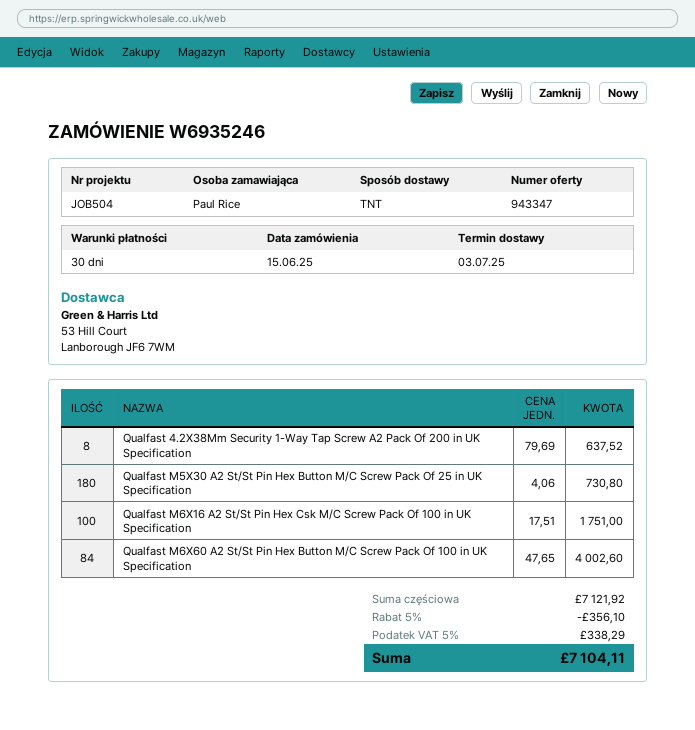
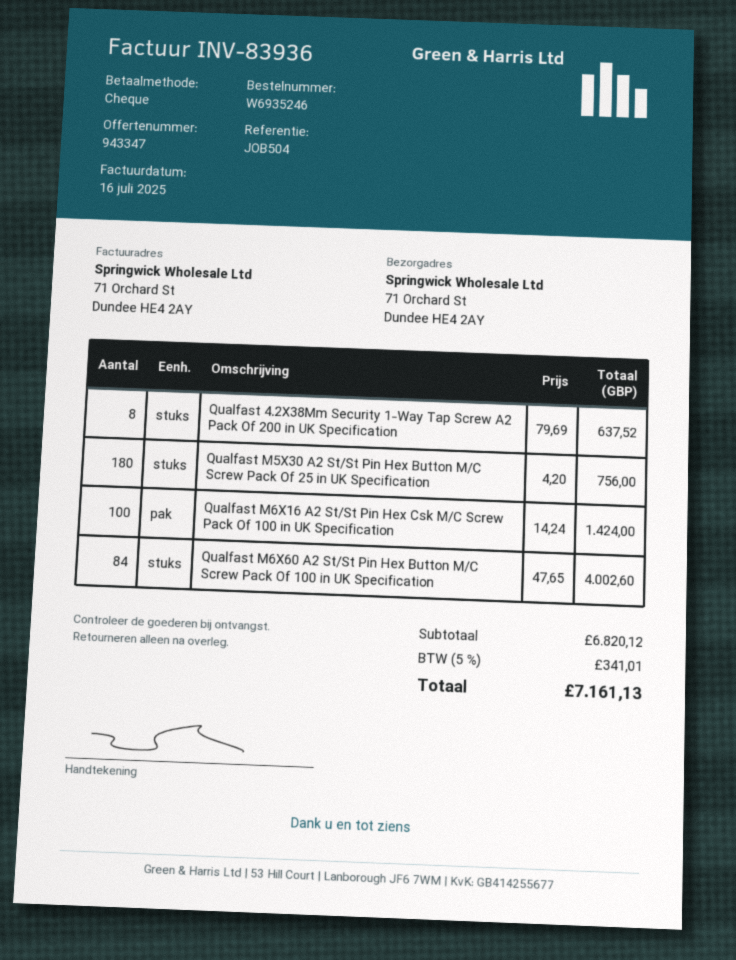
Qualfast M5X30 A2 St/St Pin Hex Button M/C Screw Pack Of 25 in UK Specification: 180 x 4.06 = 730.80 -> 180 x 4.20 = 756.00
Qualfast M6X16 A2 St/St Pin Hex Csk M/C Screw Pack Of 100 in UK Specification: 100 x 17.51 = 1751.00 -> 100 x 14.24 = 1424.00
subtotal: 7121.92 -> 6820.12
discount: 5% = 356.10 -> none
tax: 5% = 338.29 -> 5% = 341.01
total: 7104.11 -> 7161.13

